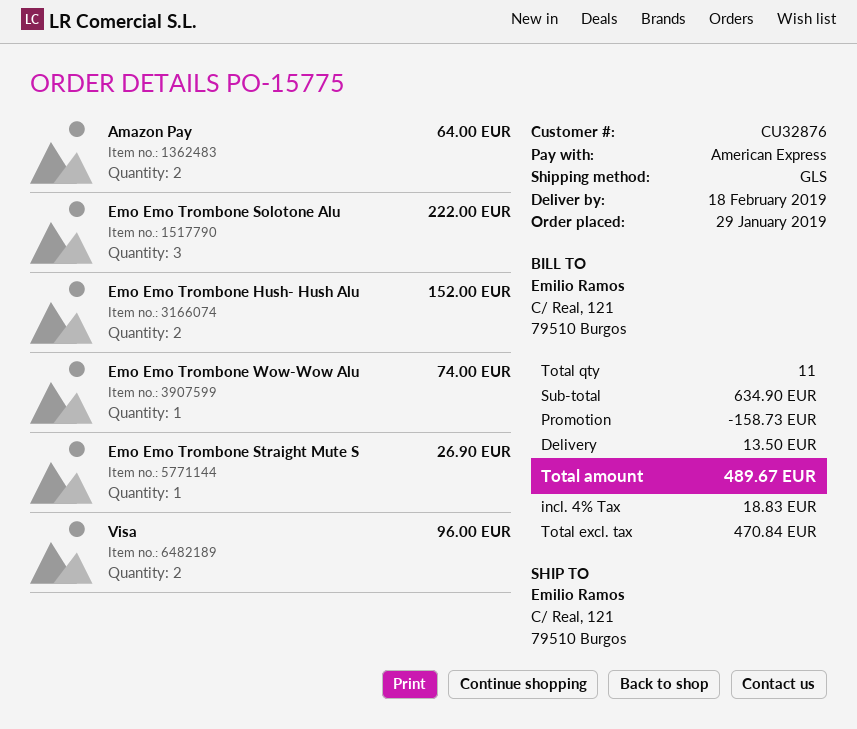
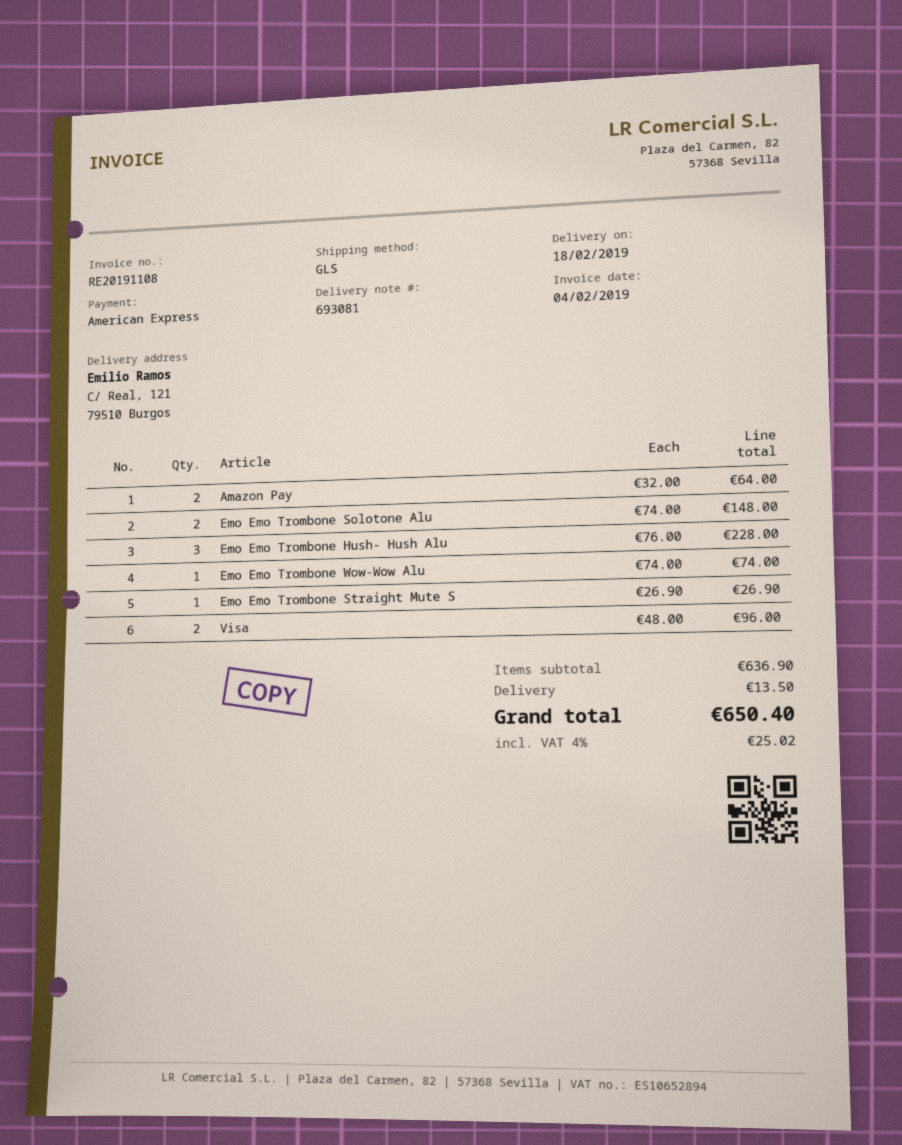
Emo Emo Trombone Solotone Alu: 3 for 222.00 -> 2 for 148.00
Emo Emo Trombone Hush- Hush Alu: 2 for 152.00 -> 3 for 228.00
subtotal: 634.90 -> 636.90
discount: 158.73 -> none
tax: 4% = 18.83 -> 4% = 25.02
total: 489.67 -> 650.40

